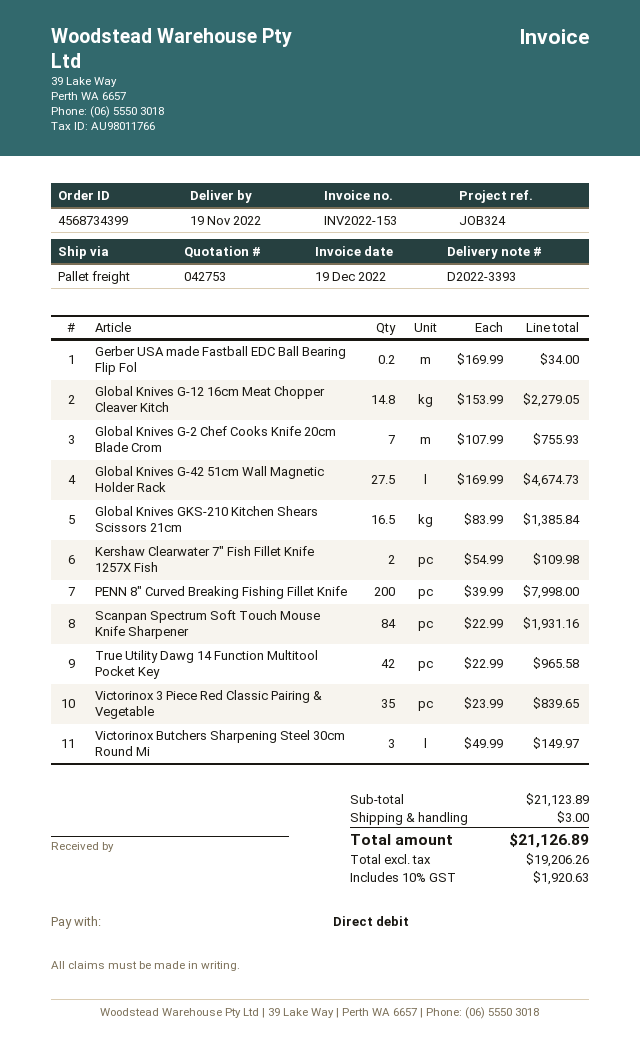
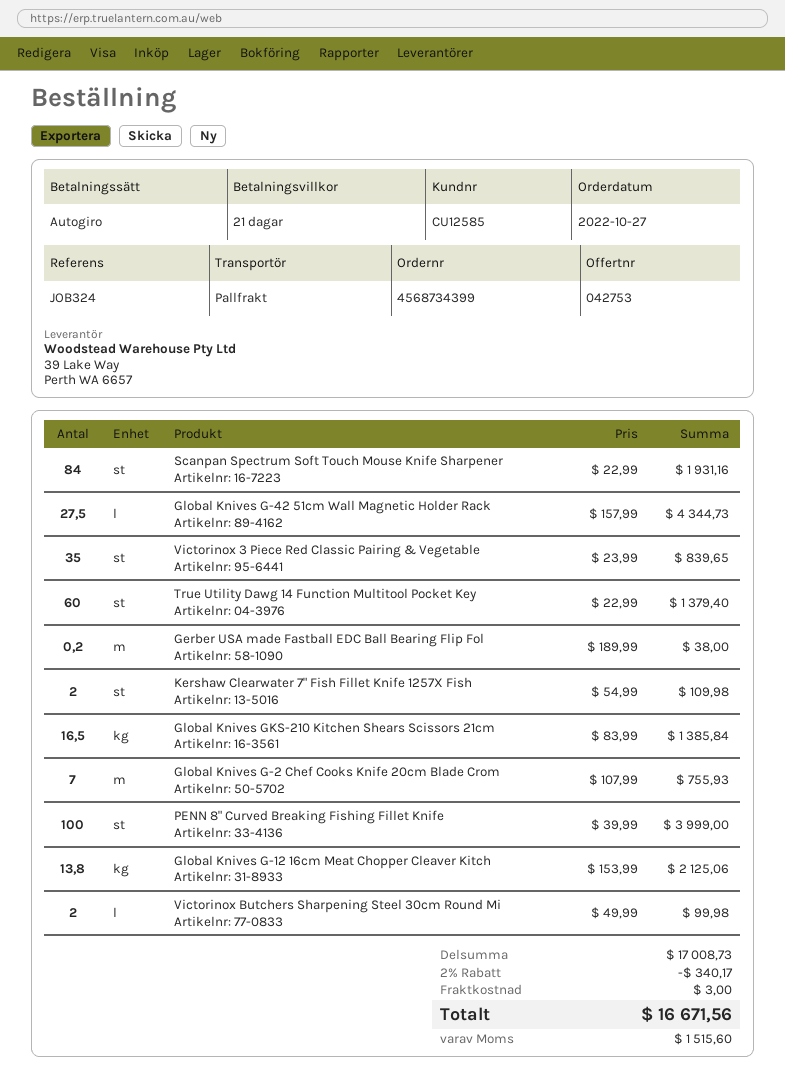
Gerber USA made Fastball EDC Ball Bearing Flip Fol: 0.2 x 169.99 = 34.00 -> 0.2 x 189.99 = 38.00
Global Knives G-12 16cm Meat Chopper Cleaver Kitch: 14.8 x 153.99 = 2279.05 -> 13.8 x 153.99 = 2125.06
Global Knives G-42 51cm Wall Magnetic Holder Rack: 27.5 x 169.99 = 4674.73 -> 27.5 x 157.99 = 4344.73
PENN 8" Curved Breaking Fishing Fillet Knife: 200 x 39.99 = 7998.00 -> 100 x 39.99 = 3999.00
True Utility Dawg 14 Function Multitool Pocket Key: 42 x 22.99 = 965.58 -> 60 x 22.99 = 1379.40
Victorinox Butchers Sharpening Steel 30cm Round Mi: 3 x 49.99 = 149.97 -> 2 x 49.99 = 99.98
subtotal: 21123.89 -> 17008.73
discount: none -> 2% = 340.17
tax: 1920.63 -> 1515.60
total: 21126.89 -> 16671.56

